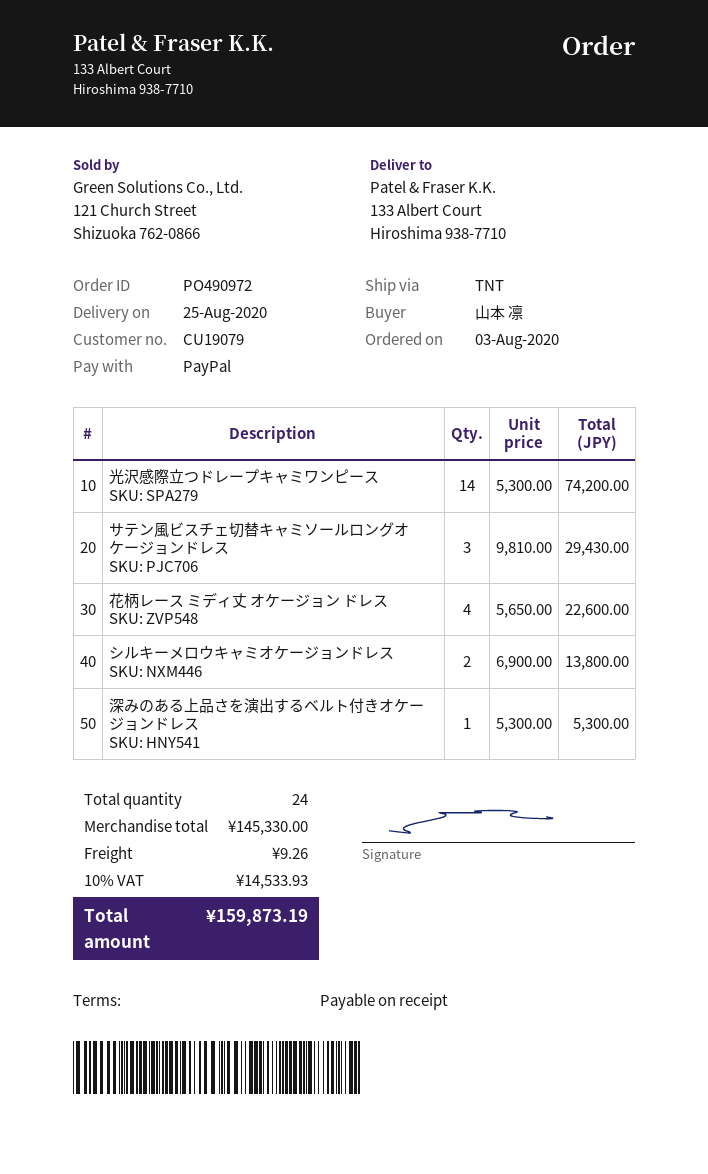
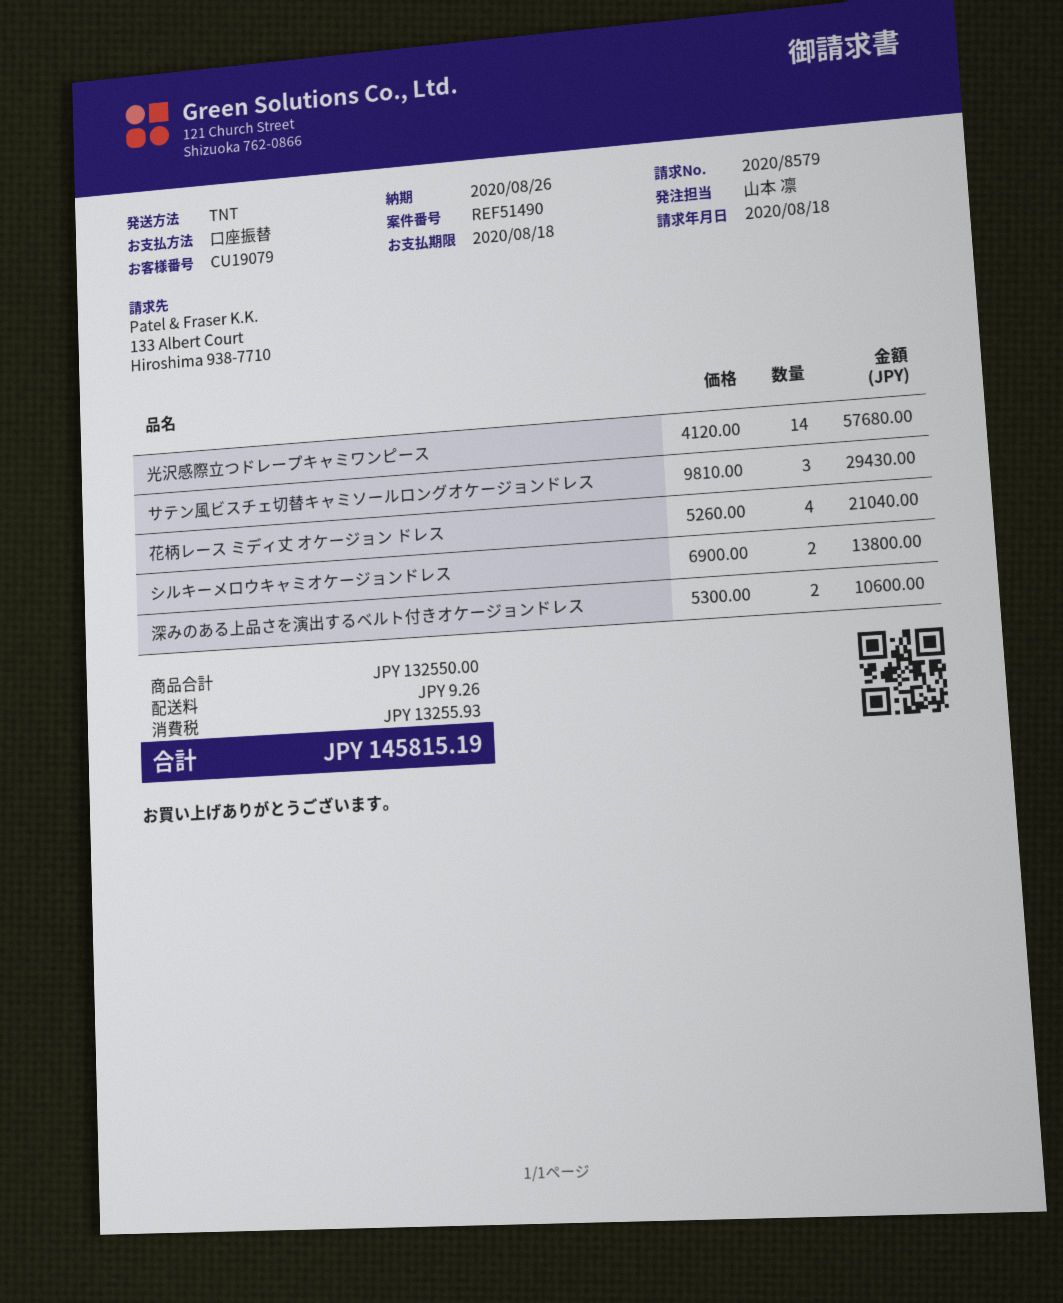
delivery date: 2020-08-25 -> 2020-08-26
payment method: PayPal -> direct debit
光沢感際立つドレープキャミワンピース: 14 x 5300.00 = 74200.00 -> 14 x 4120.00 = 57680.00
花柄レース ミディ丈 オケージョン ドレス: 4 x 5650.00 = 22600.00 -> 4 x 5260.00 = 21040.00
深みのある上品さを演出するベルト付きオケージョンドレス: 1 x 5300.00 = 5300.00 -> 2 x 5300.00 = 10600.00
subtotal: 145330.00 -> 132550.00
tax: 14533.93 -> 13255.93
total: 159873.19 -> 145815.19

